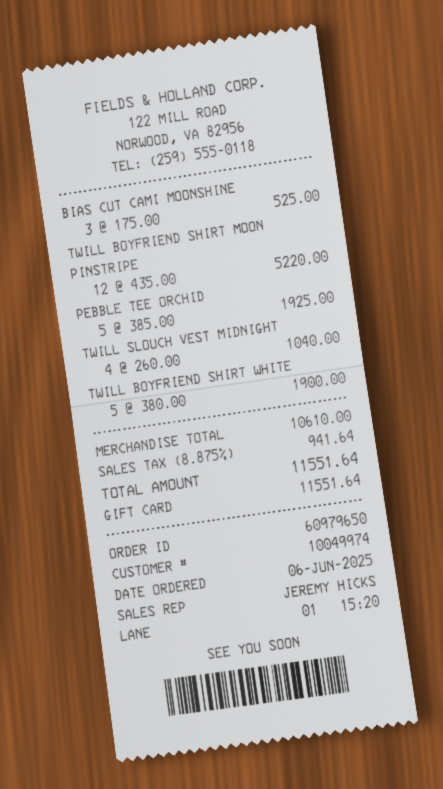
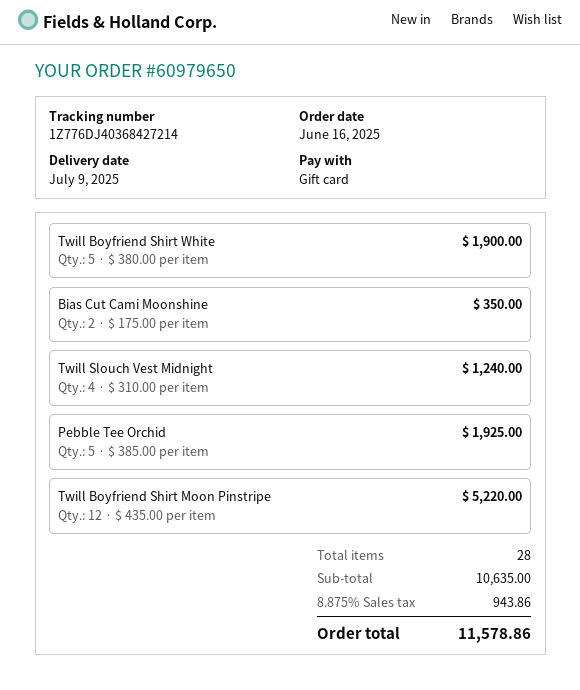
order date: 2025-06-06 -> 2025-06-16
BIAS CUT CAMI MOONSHINE: 3 x 175.00 = 525.00 -> 2 x 175.00 = 350.00
TWILL SLOUCH VEST MIDNIGHT: 4 x 260.00 = 1040.00 -> 4 x 310.00 = 1240.00
subtotal: 10610.00 -> 10635.00
tax: 8.875% = 941.64 -> 8.875% = 943.86
total: 11551.64 -> 11578.86

